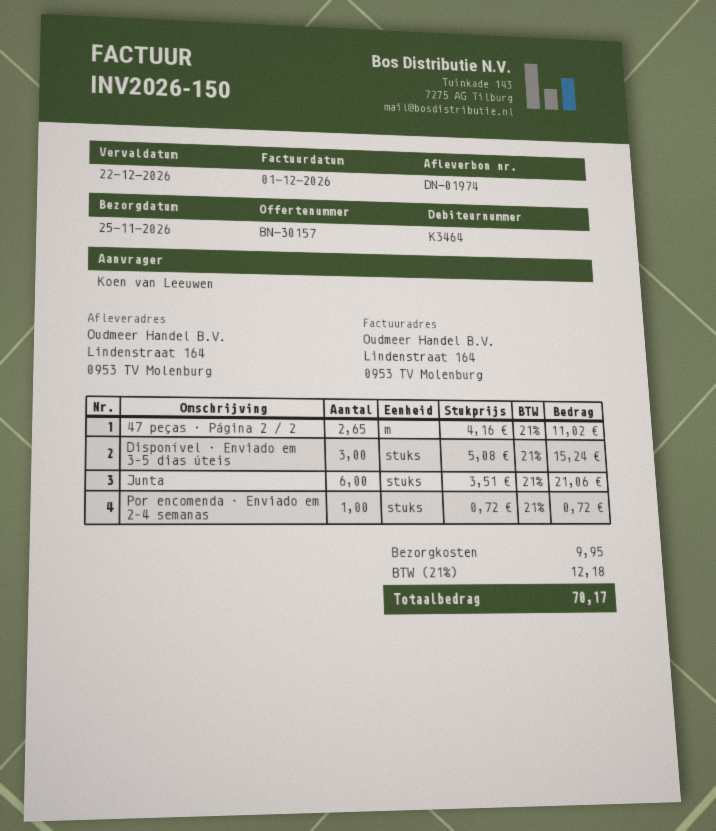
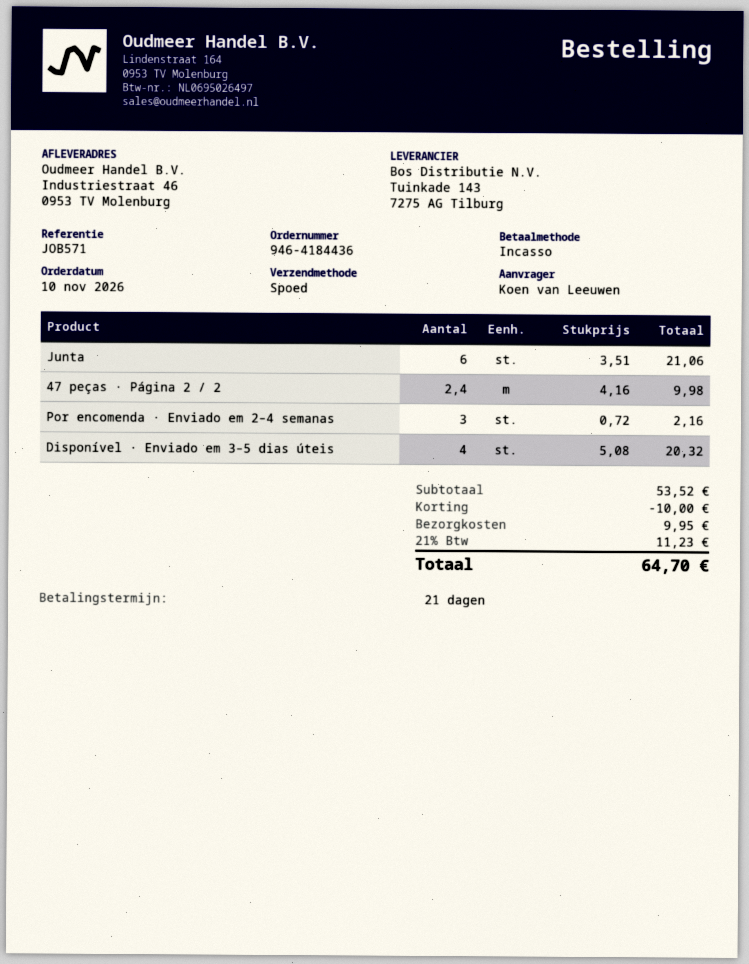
ship to: Lindenstraat 164, 0953 TV Molenburg -> Industriestraat 46, 0953 TV Molenburg
47 peças · Página 2 / 2: 2.65 x 4.16 = 11.02 -> 2.4 x 4.16 = 9.98
Disponível · Enviado em 3–5 dias úteis: 3 x 5.08 = 15.24 -> 4 x 5.08 = 20.32
Por encomenda · Enviado em 2–4 semanas: 1 x 0.72 = 0.72 -> 3 x 0.72 = 2.16
discount: none -> 10.00
tax: 21% = 12.18 -> 21% = 11.23
total: 70.17 -> 64.70

